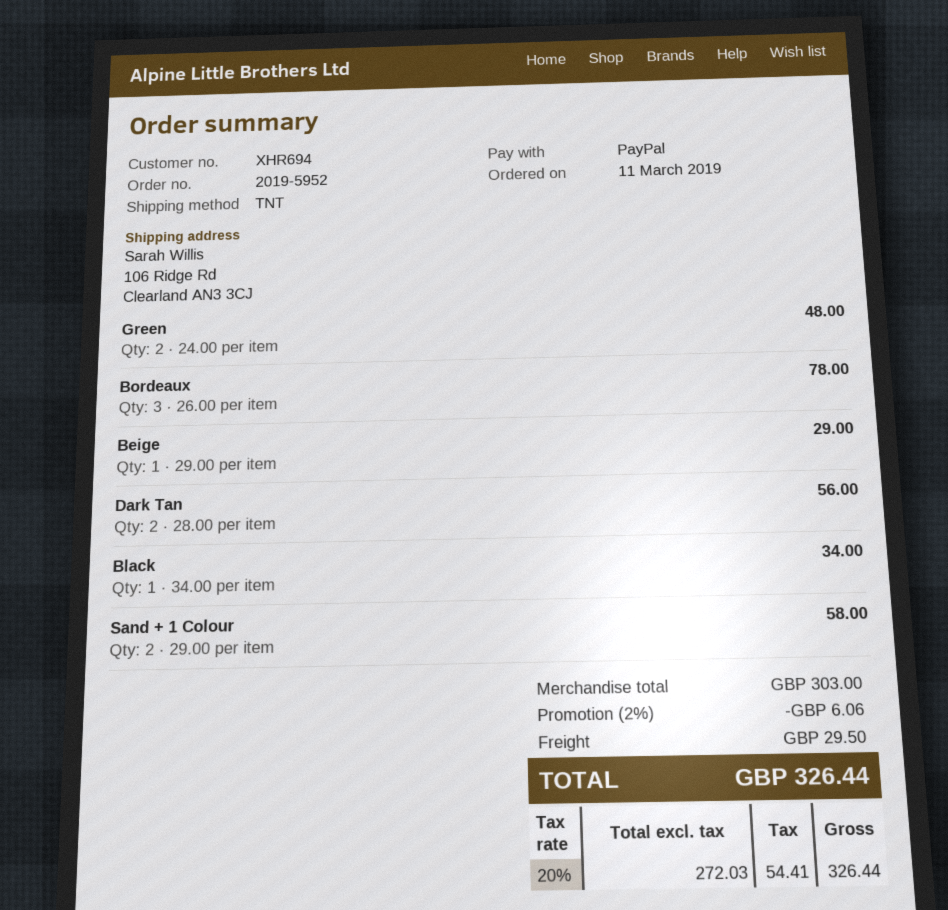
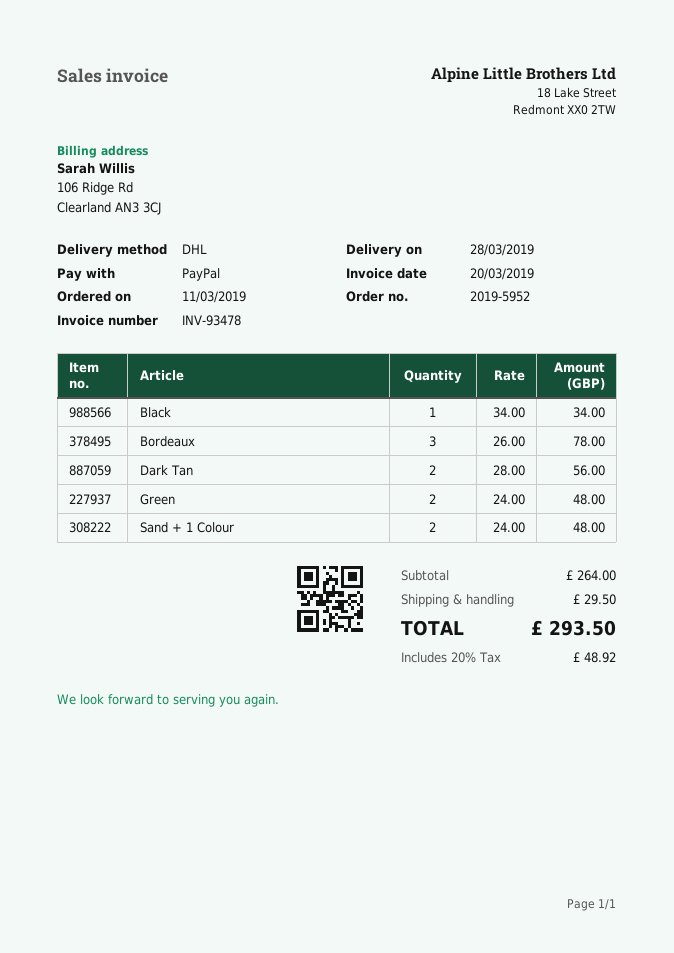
shipping method: TNT -> DHL
Beige: 1 x 29.00 = 29.00 -> none
Sand + 1 Colour: 2 x 29.00 = 58.00 -> 2 x 24.00 = 48.00
subtotal: 303.00 -> 264.00
discount: 2% = 6.06 -> none
tax: 20% = 54.41 -> 20% = 48.92
total: 326.44 -> 293.50

